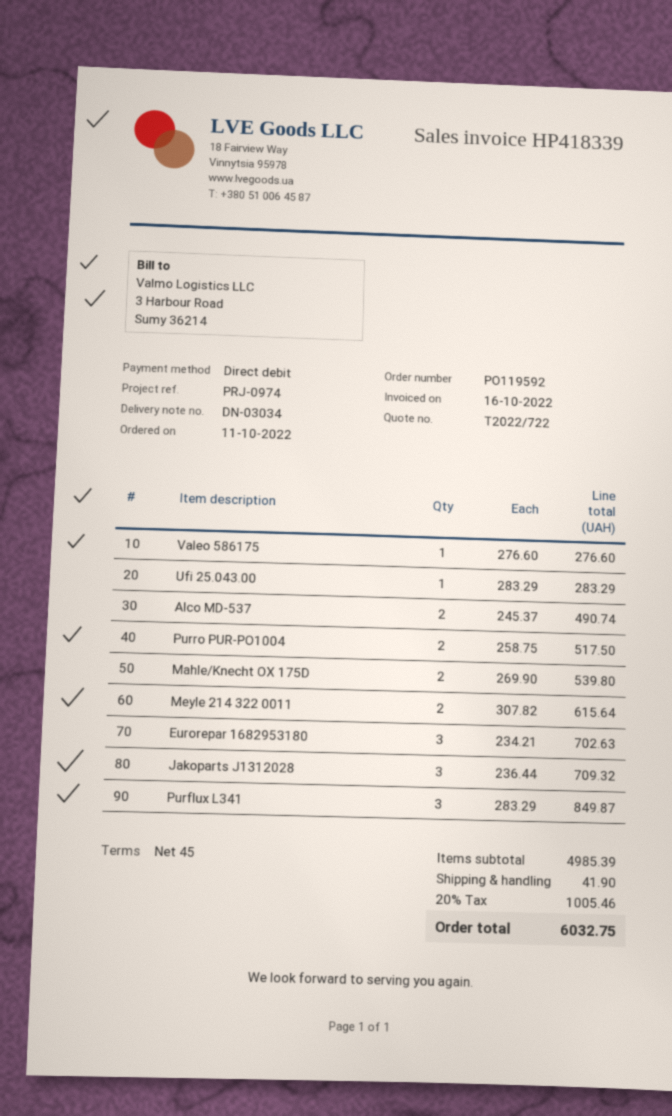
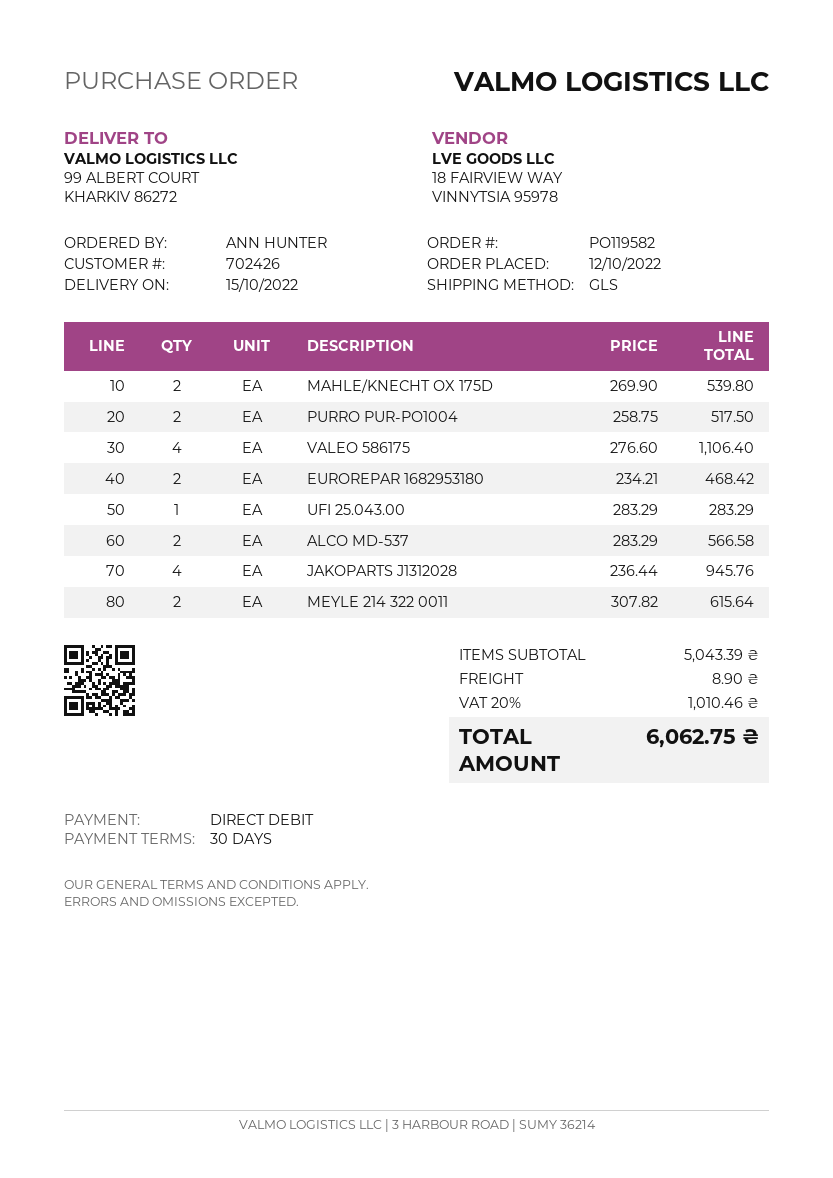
order number: PO119592 -> PO119582
order date: 2022-10-11 -> 2022-10-12
payment terms: 45 days -> 30 days
Valeo 586175: 1 x 276.60 = 276.60 -> 4 x 276.60 = 1106.40
Alco MD-537: 2 x 245.37 = 490.74 -> 2 x 283.29 = 566.58
Eurorepar 1682953180: 3 x 234.21 = 702.63 -> 2 x 234.21 = 468.42
Jakoparts J1312028: 3 x 236.44 = 709.32 -> 4 x 236.44 = 945.76
Purflux L341: 3 x 283.29 = 849.87 -> none
subtotal: 4985.39 -> 5043.39
shipping: 41.90 -> 8.90
tax: 20% = 1005.46 -> 20% = 1010.46
total: 6032.75 -> 6062.75

